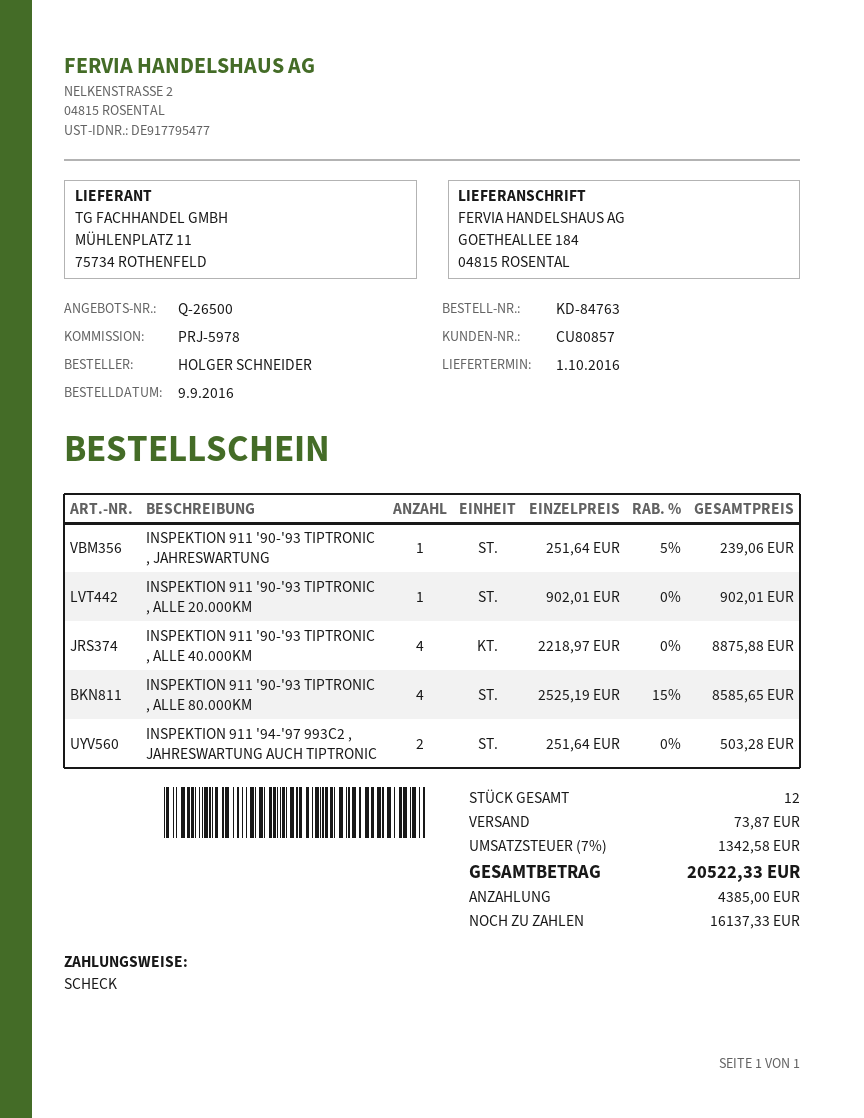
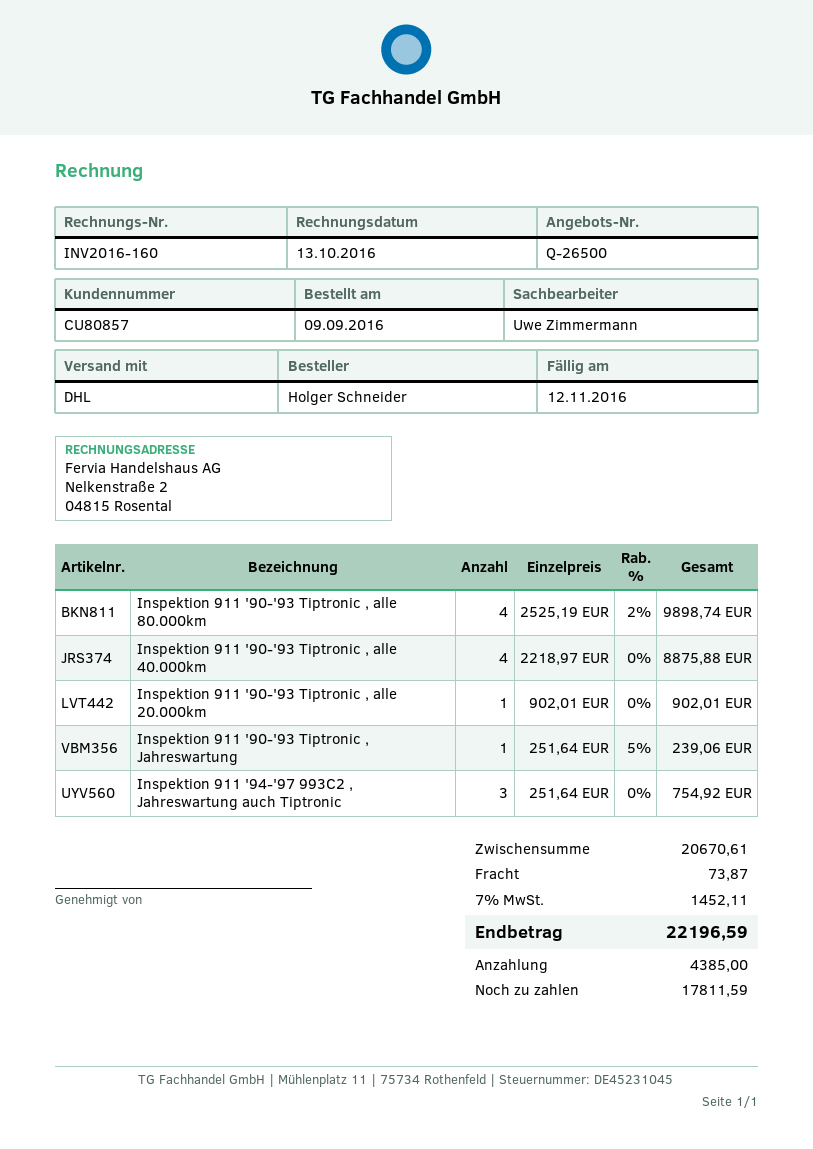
INSPEKTION 911 '90-'93 TIPTRONIC , ALLE 80.000KM: 4 x 2525.19 - 15% = 8585.65 -> 4 x 2525.19 - 2% = 9898.74
INSPEKTION 911 '94-'97 993C2 , JAHRESWARTUNG AUCH TIPTRONIC: 2 x 251.64 = 503.28 -> 3 x 251.64 = 754.92
tax: 7% = 1342.58 -> 7% = 1452.11
total: 20522.33 -> 22196.59
balance: 16137.33 -> 17811.59

